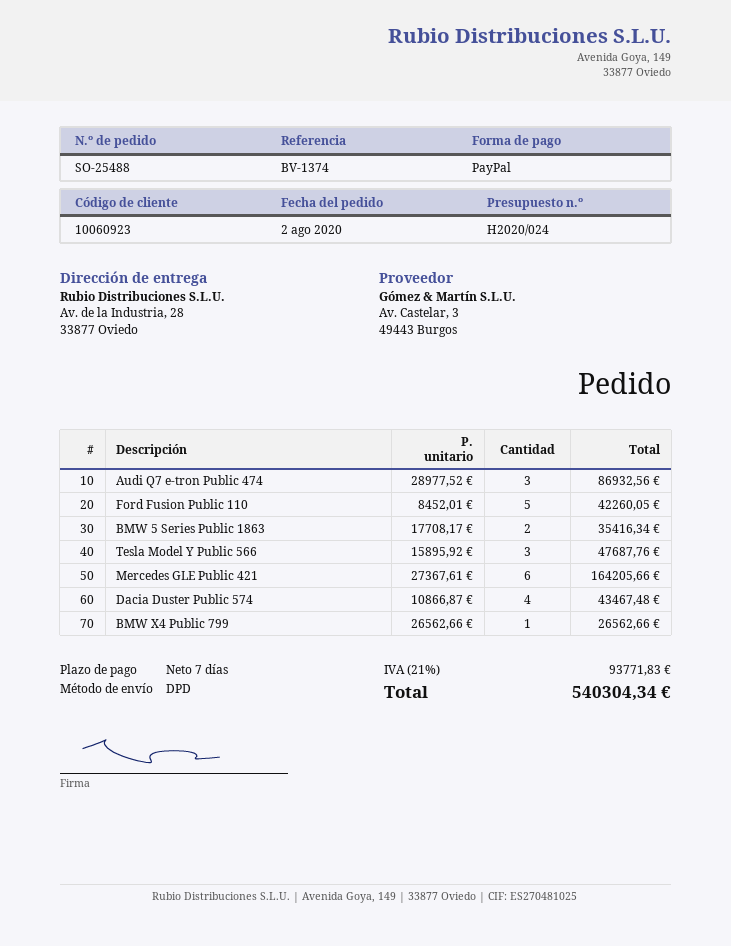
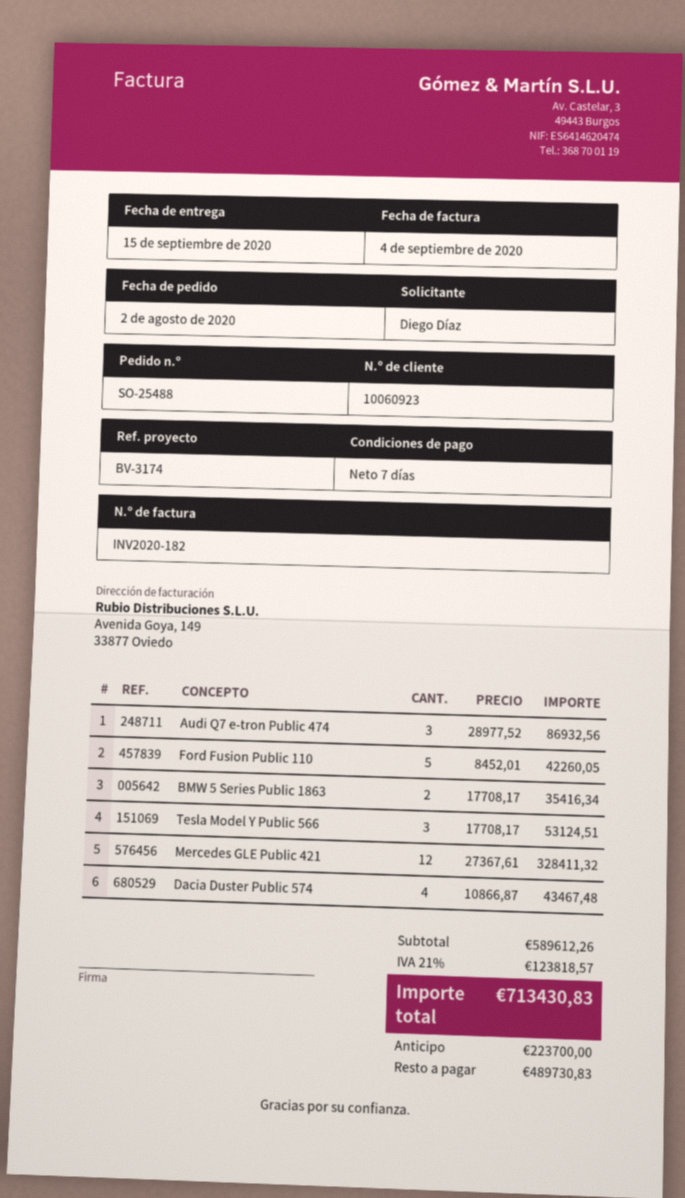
reference: BV-1374 -> BV-3174
Tesla Model Y Public 566: 3 x 15895.92 = 47687.76 -> 3 x 17708.17 = 53124.51
Mercedes GLE Public 421: 6 x 27367.61 = 164205.66 -> 12 x 27367.61 = 328411.32
BMW X4 Public 799: 1 x 26562.66 = 26562.66 -> none
tax: 21% = 93771.83 -> 21% = 123818.57
total: 540304.34 -> 713430.83

